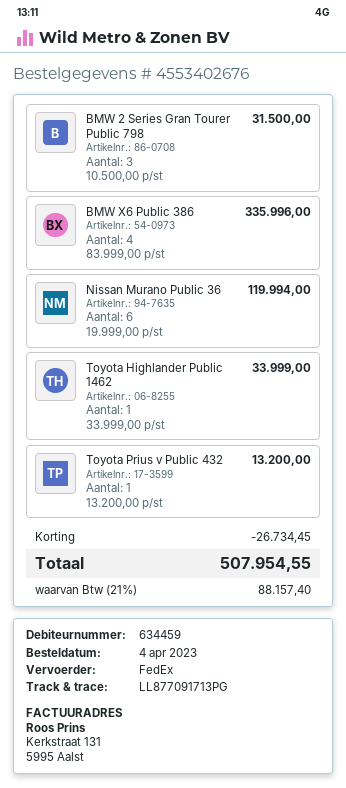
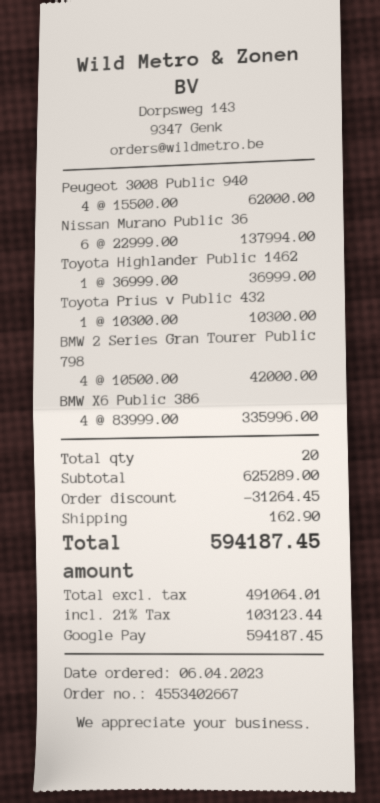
order number: 4553402676 -> 4553402667
order date: 2023-04-04 -> 2023-04-06
BMW 2 Series Gran Tourer Public 798: 3 x 10500.00 = 31500.00 -> 4 x 10500.00 = 42000.00
Nissan Murano Public 36: 6 x 19999.00 = 119994.00 -> 6 x 22999.00 = 137994.00
Toyota Highlander Public 1462: 1 x 33999.00 = 33999.00 -> 1 x 36999.00 = 36999.00
Toyota Prius v Public 432: 1 x 13200.00 = 13200.00 -> 1 x 10300.00 = 10300.00
Peugeot 3008 Public 940: none -> 4 x 15500.00 = 62000.00
discount: 26734.45 -> 31264.45
shipping: none -> 162.90
tax: 21% = 88157.40 -> 21% = 103123.44
total: 507954.55 -> 594187.45

